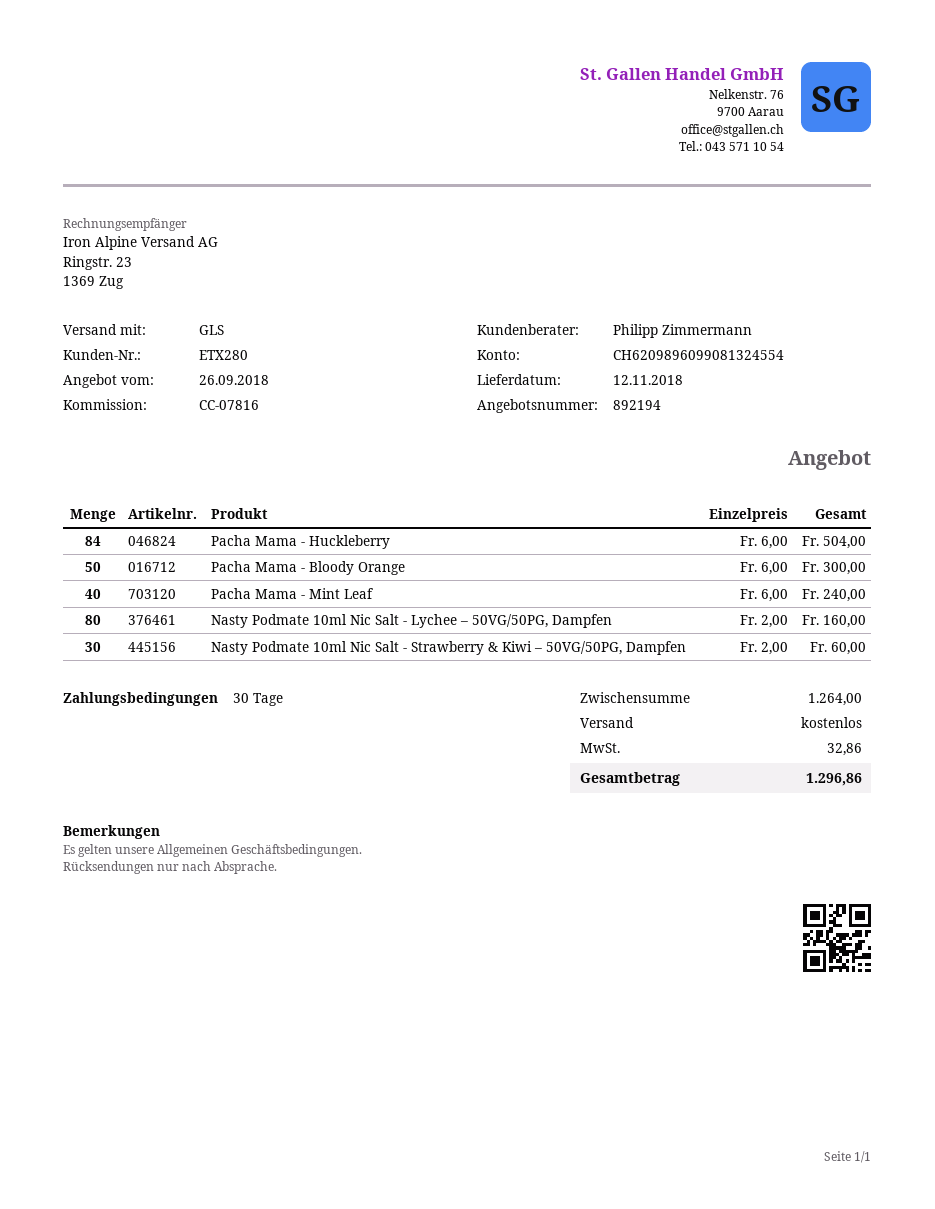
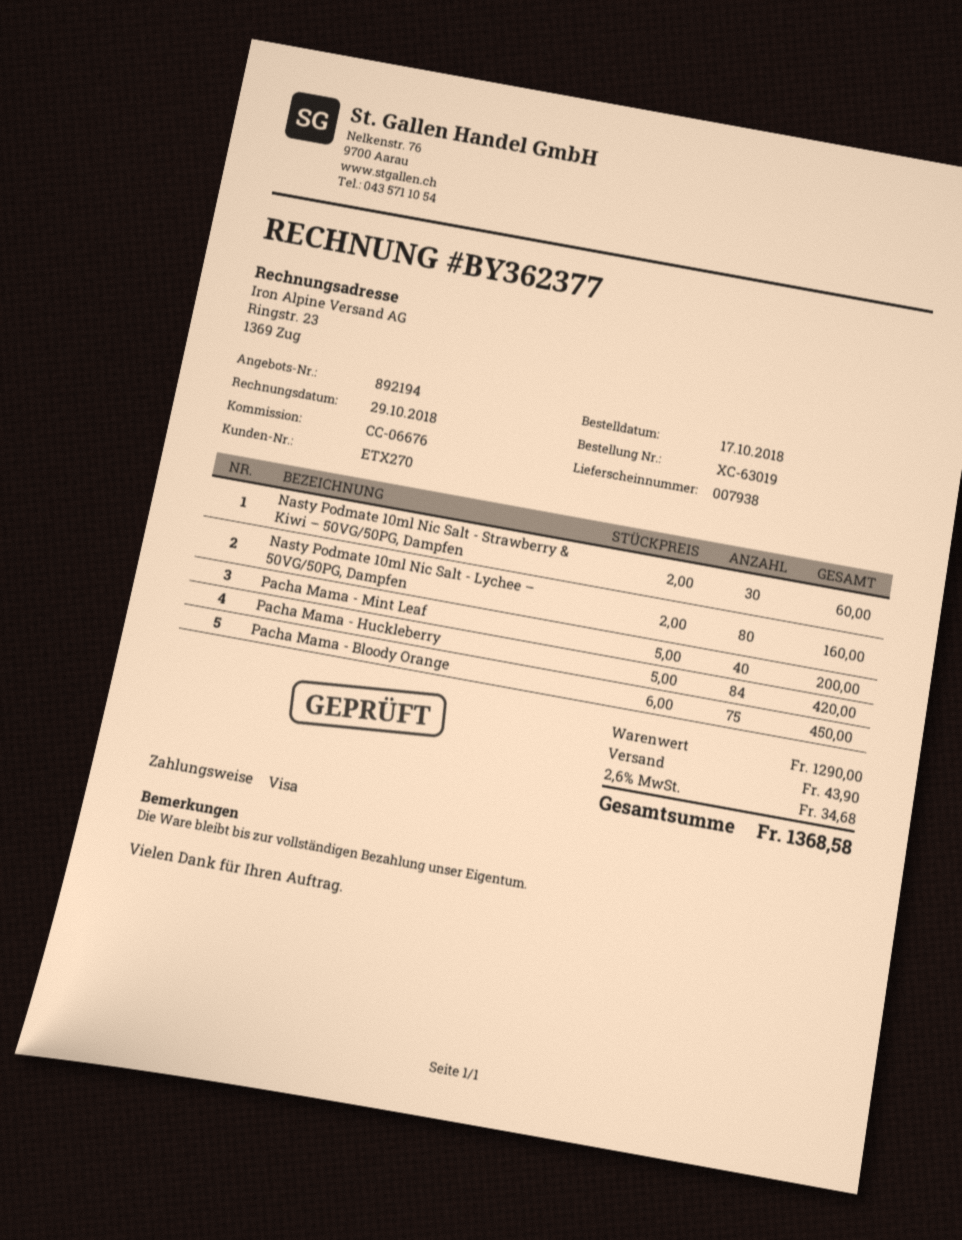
customer number: ETX280 -> ETX270
reference: CC-07816 -> CC-06676
Pacha Mama - Huckleberry: 84 x 6.00 = 504.00 -> 84 x 5.00 = 420.00
Pacha Mama - Bloody Orange: 50 x 6.00 = 300.00 -> 75 x 6.00 = 450.00
Pacha Mama - Mint Leaf: 40 x 6.00 = 240.00 -> 40 x 5.00 = 200.00
subtotal: 1264.00 -> 1290.00
shipping: 0.00 -> 43.90
tax: 32.86 -> 34.68
total: 1296.86 -> 1368.58

